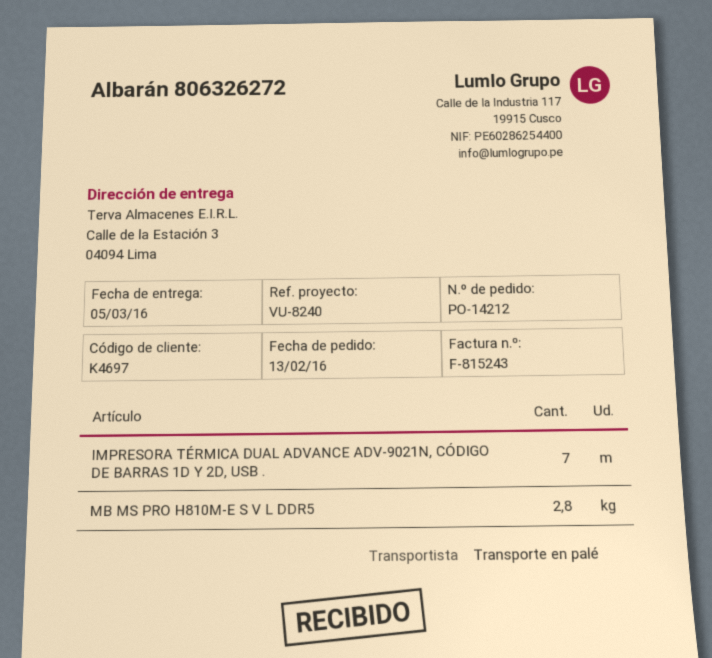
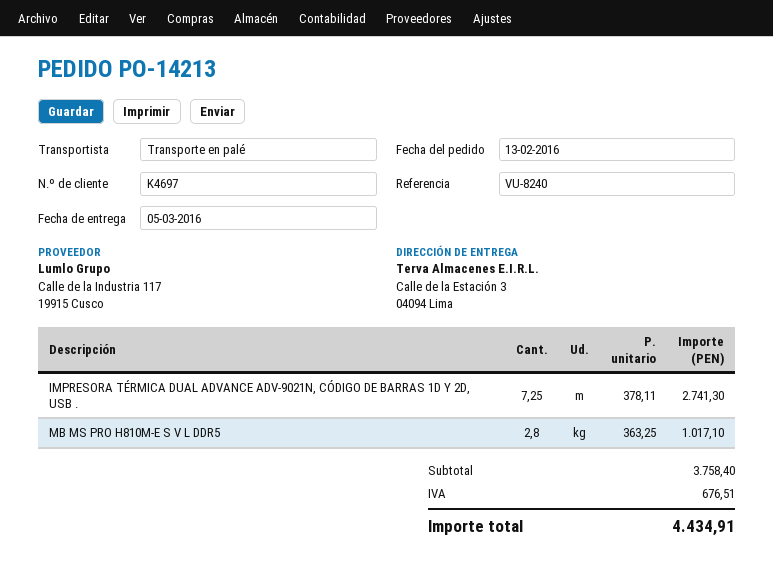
order number: PO-14212 -> PO-14213
IMPRESORA TÉRMICA DUAL ADVANCE ADV-9021N, CÓDIGO DE BARRAS 1D Y 2D, USB .: 7 -> 7.25

